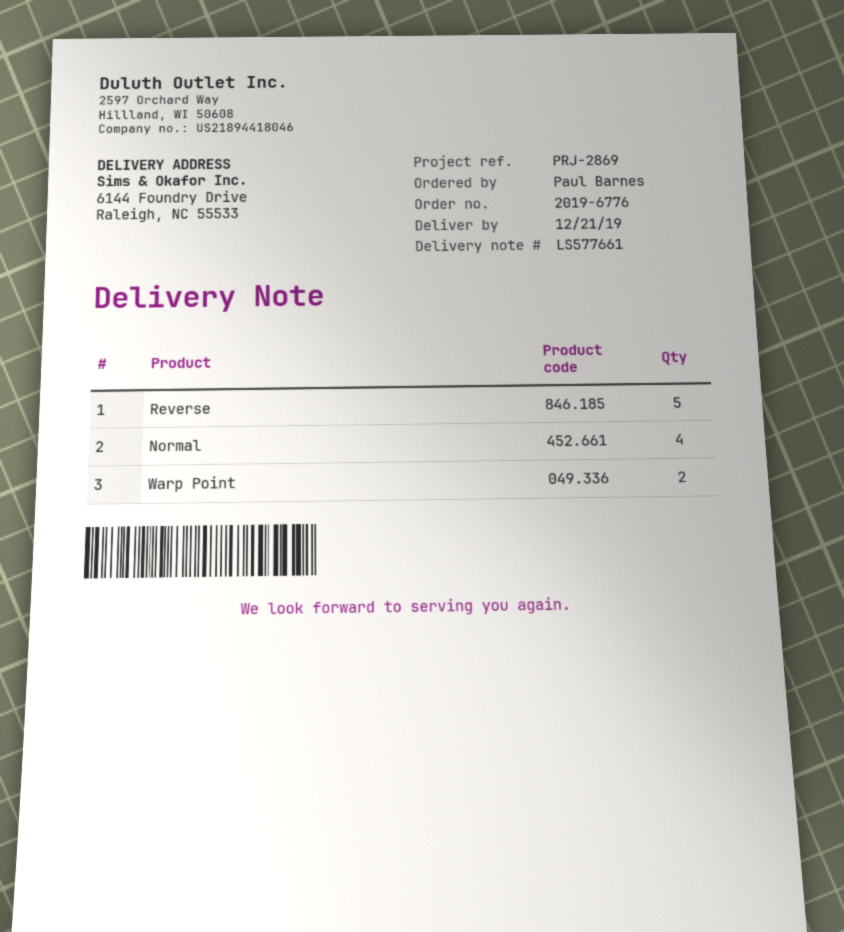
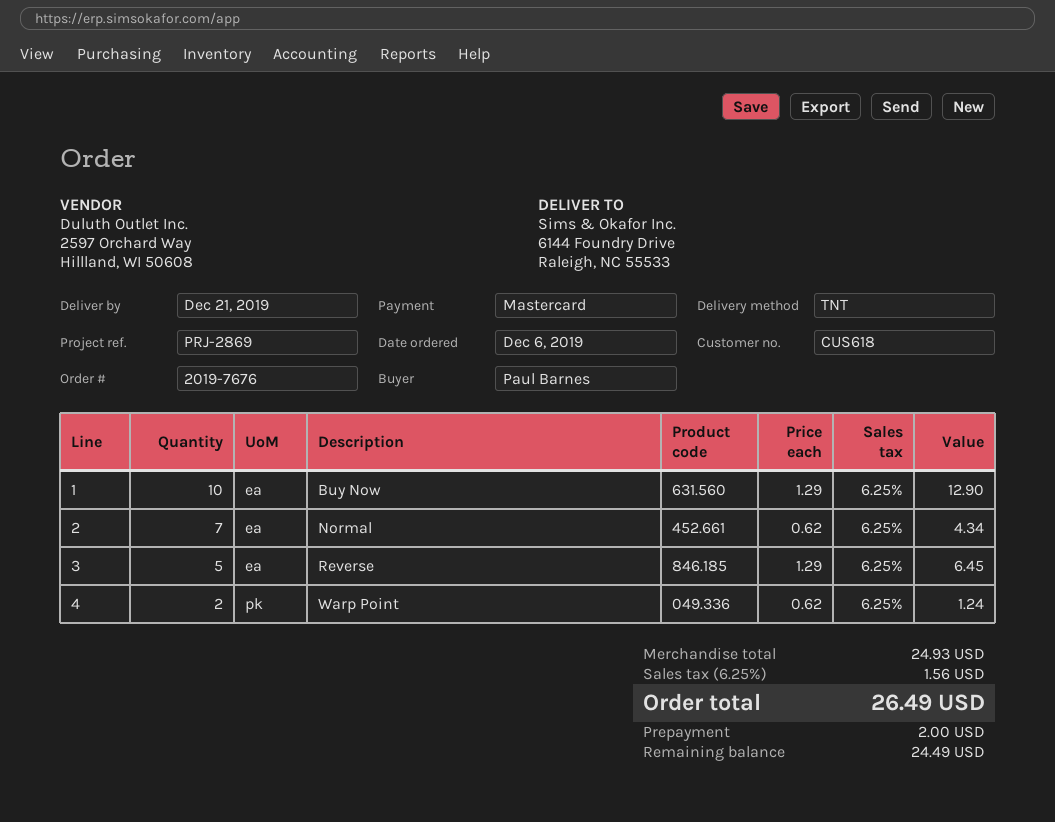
order number: 2019-6776 -> 2019-7676
Normal: 4 -> 7
Buy Now: none -> 10

